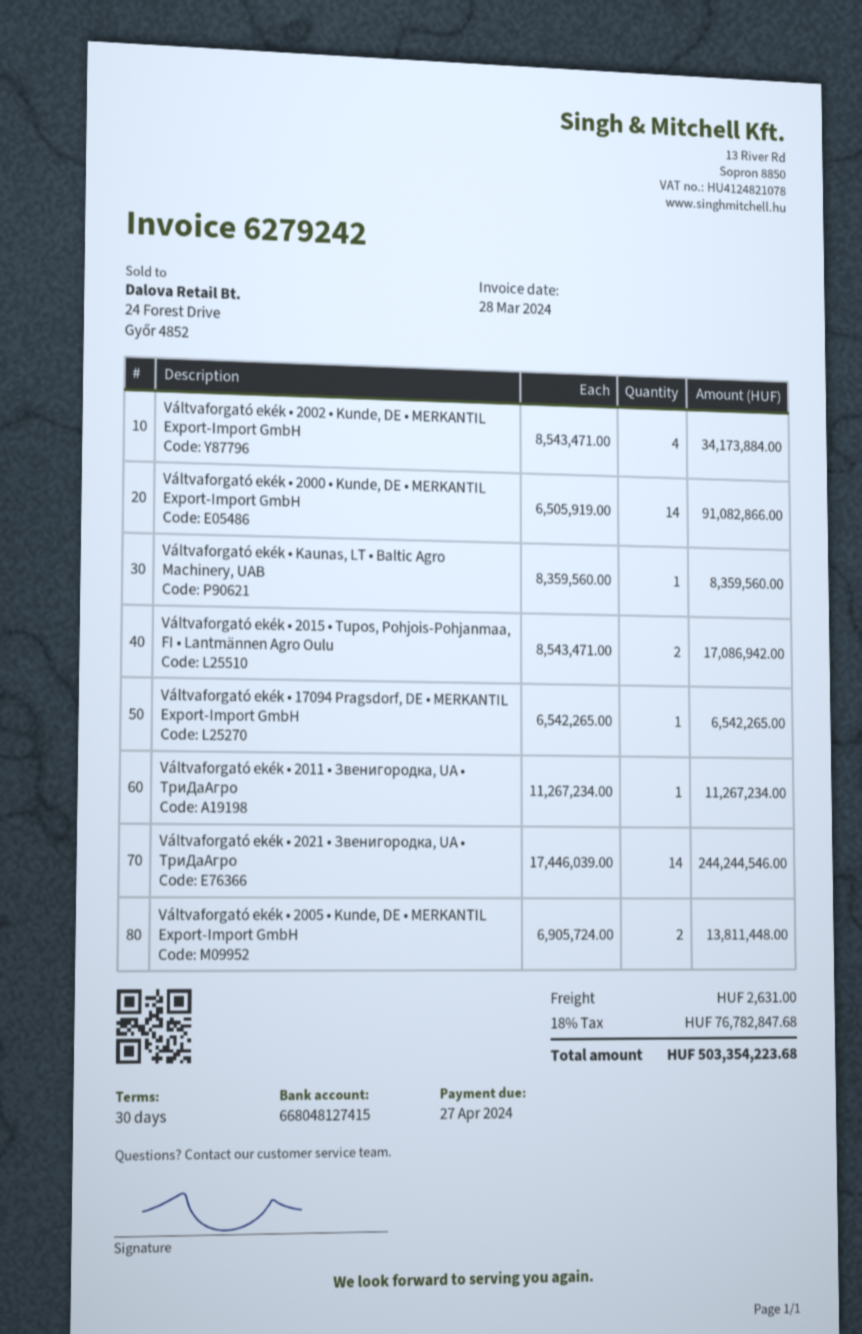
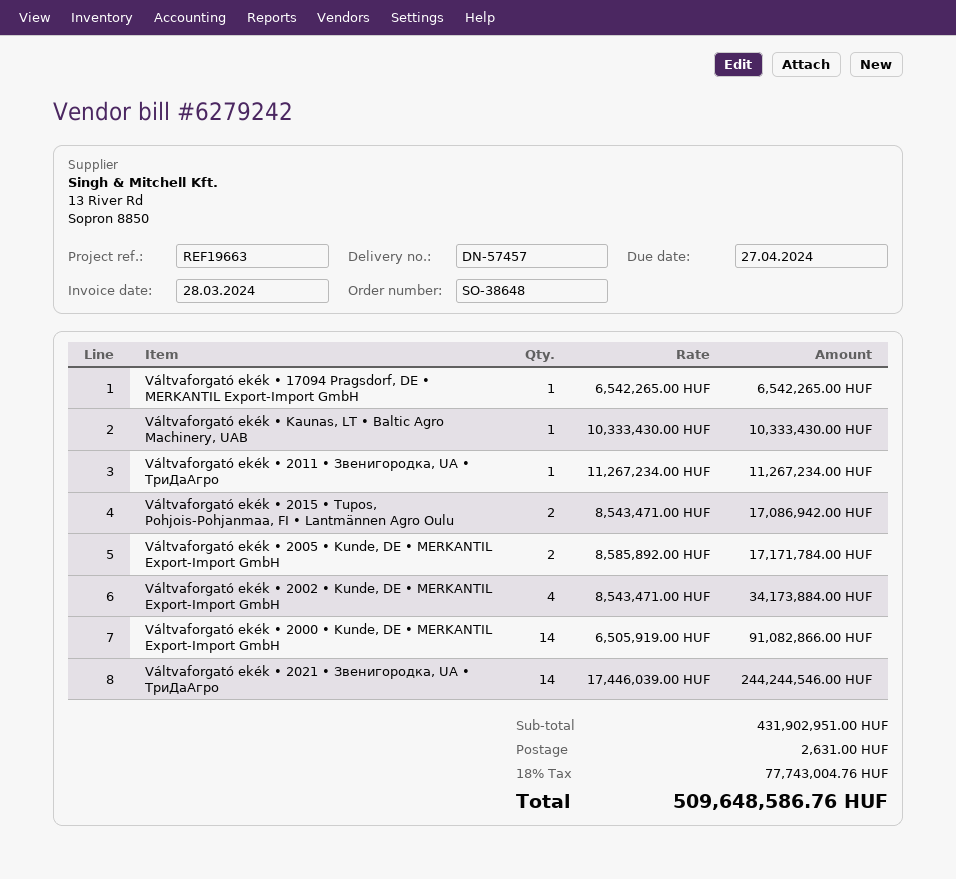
Váltvaforgató ekék • Kaunas, LT • Baltic Agro Machinery, UAB: 1 x 8359560.00 = 8359560.00 -> 1 x 10333430.00 = 10333430.00
Váltvaforgató ekék • 2005 • Kunde, DE • MERKANTIL Export-Import GmbH: 2 x 6905724.00 = 13811448.00 -> 2 x 8585892.00 = 17171784.00
tax: 18% = 76782847.68 -> 18% = 77743004.76
total: 503354223.68 -> 509648586.76

